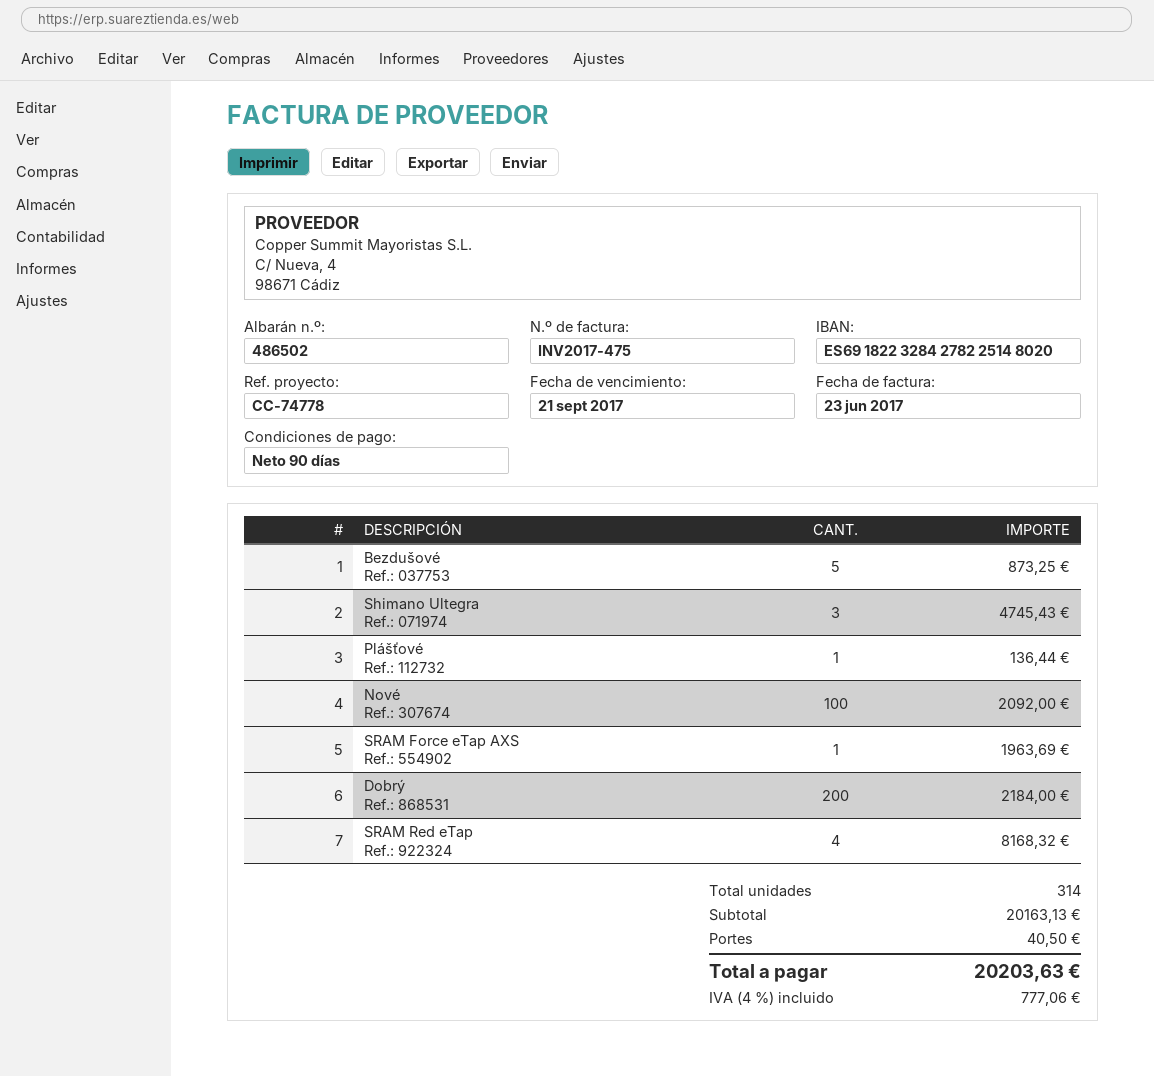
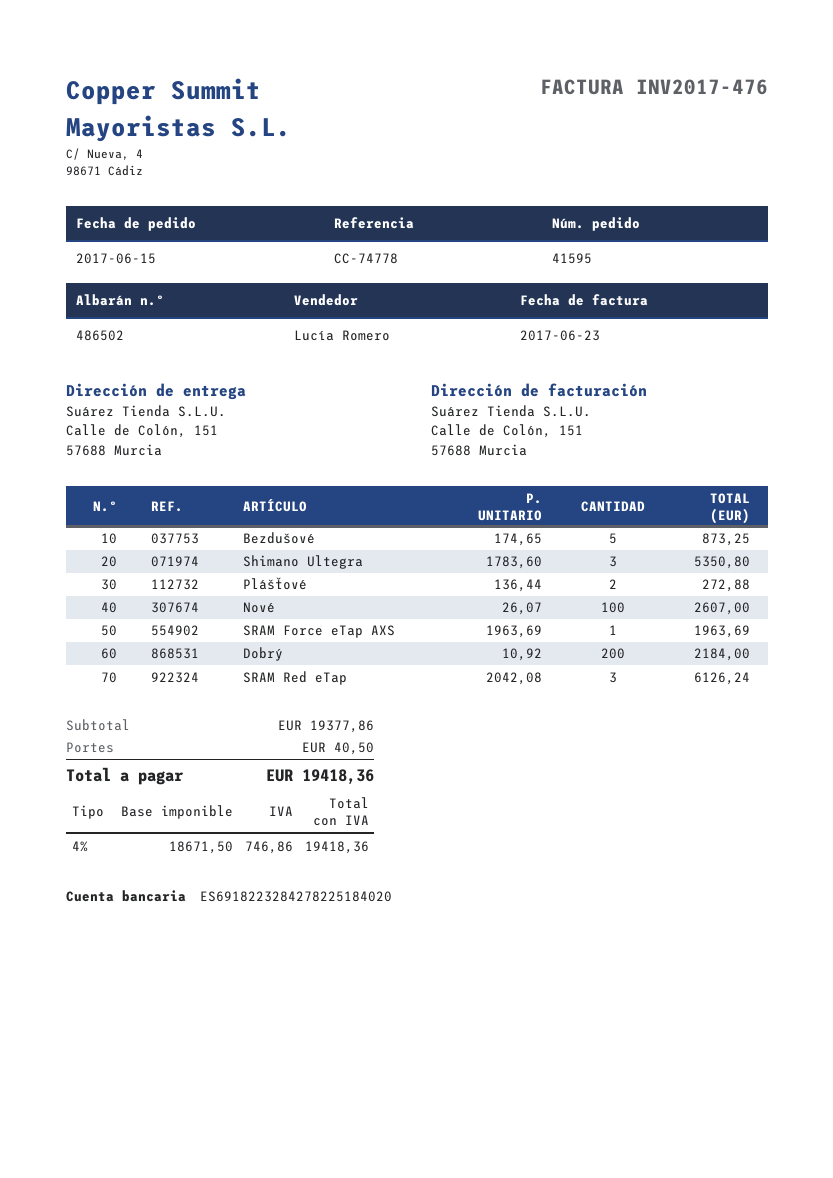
invoice number: INV2017-475 -> INV2017-476
bank account: ES6918223284278225148020 -> ES6918223284278225184020
Shimano Ultegra: 3 for 4745.43 -> 3 for 5350.80
Plášťové: 1 for 136.44 -> 2 for 272.88
Nové: 100 for 2092.00 -> 100 for 2607.00
SRAM Red eTap: 4 for 8168.32 -> 3 for 6126.24
subtotal: 20163.13 -> 19377.86
tax: 4% = 777.06 -> 4% = 746.86
total: 20203.63 -> 19418.36

